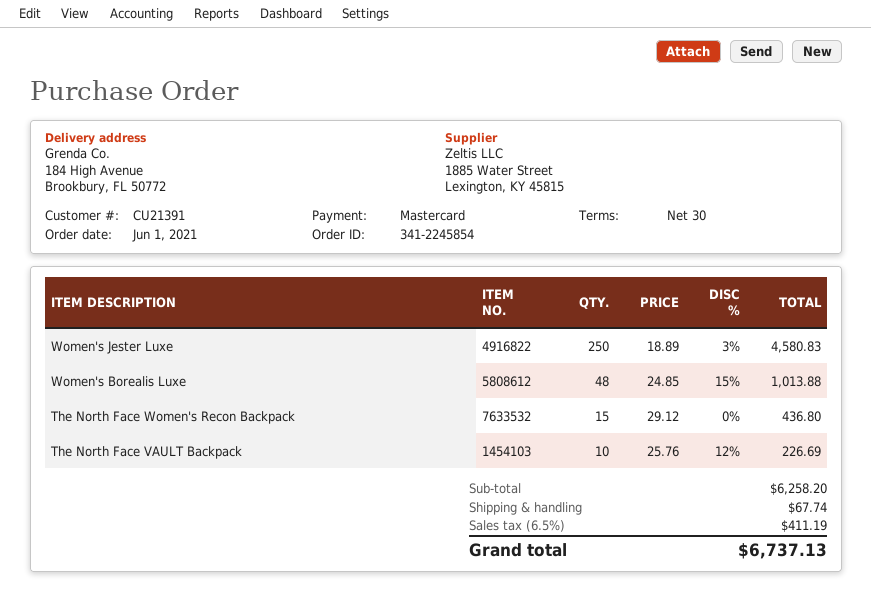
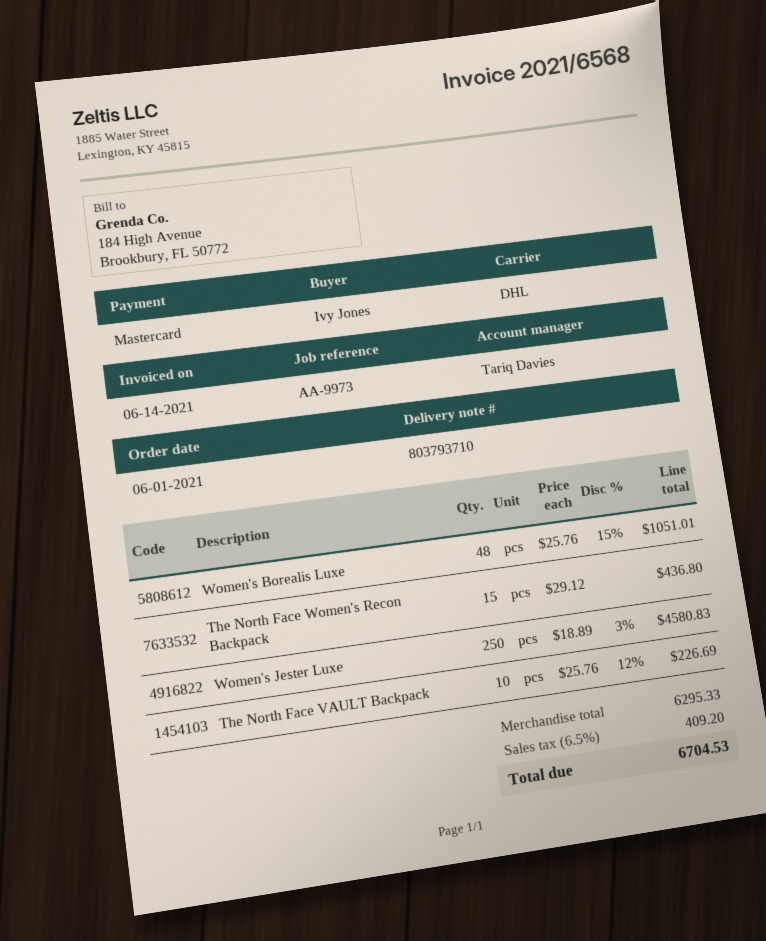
Women's Borealis Luxe: 48 x 24.85 - 15% = 1013.88 -> 48 x 25.76 - 15% = 1051.01
subtotal: 6258.20 -> 6295.33
shipping: 67.74 -> none
tax: 6.5% = 411.19 -> 6.5% = 409.20
total: 6737.13 -> 6704.53

